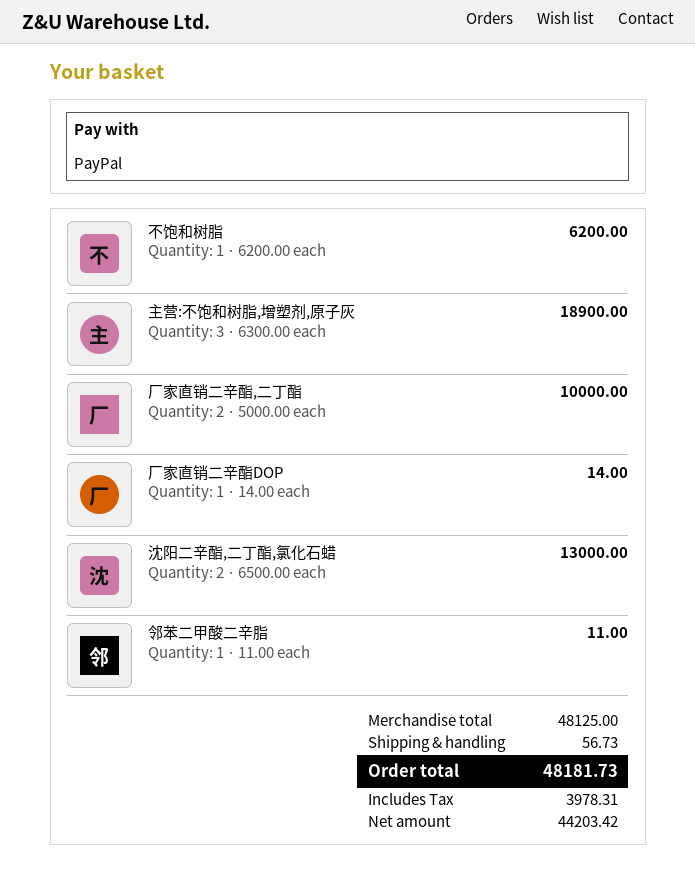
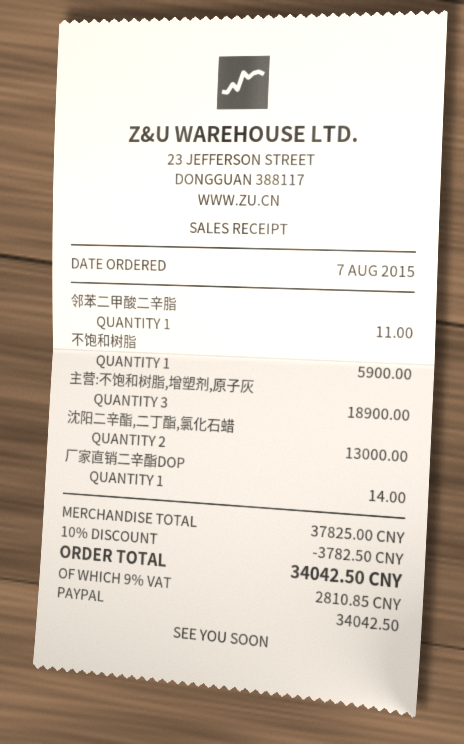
不饱和树脂: 1 for 6200.00 -> 1 for 5900.00
厂家直销二辛酯,二丁酯: 2 for 10000.00 -> none
subtotal: 48125.00 -> 37825.00
discount: none -> 10% = 3782.50
shipping: 56.73 -> none
tax: 3978.31 -> 2810.85
total: 48181.73 -> 34042.50

